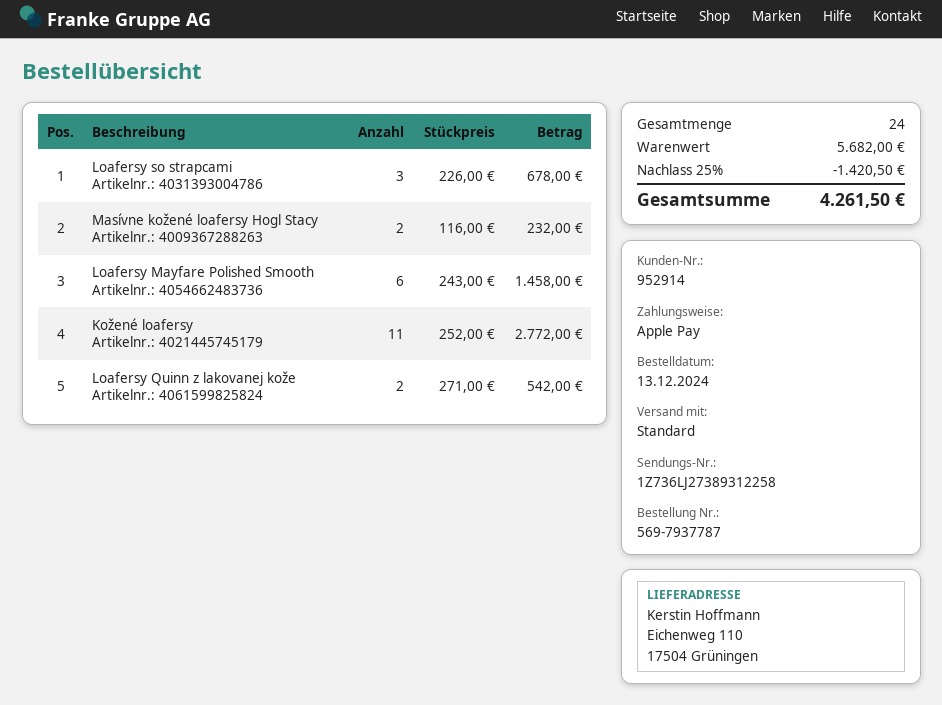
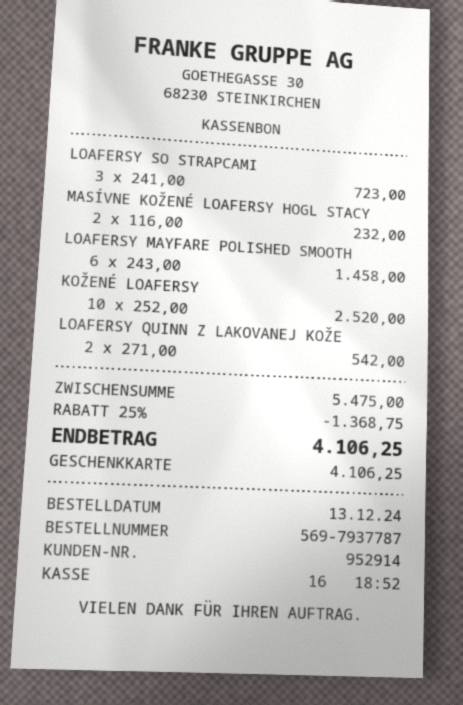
payment method: Apple Pay -> gift card
Loafersy so strapcami: 3 x 226.00 = 678.00 -> 3 x 241.00 = 723.00
Kožené loafersy: 11 x 252.00 = 2772.00 -> 10 x 252.00 = 2520.00
subtotal: 5682.00 -> 5475.00
discount: 25% = 1420.50 -> 25% = 1368.75
total: 4261.50 -> 4106.25

